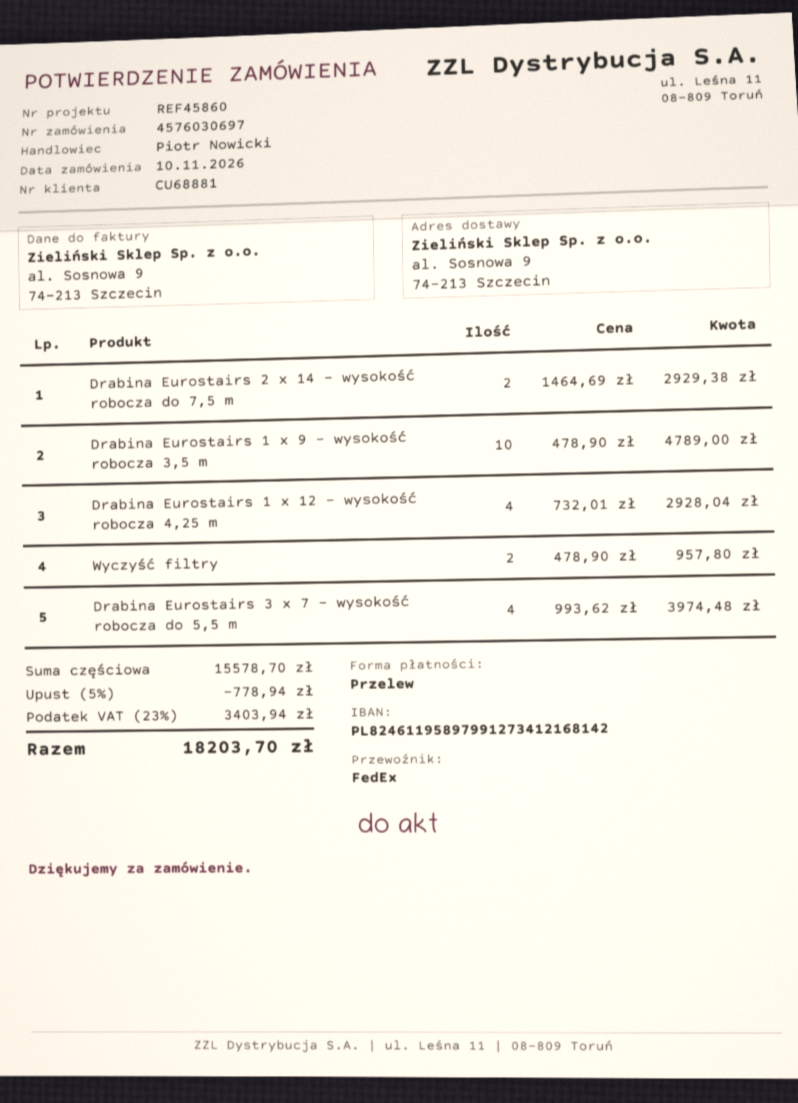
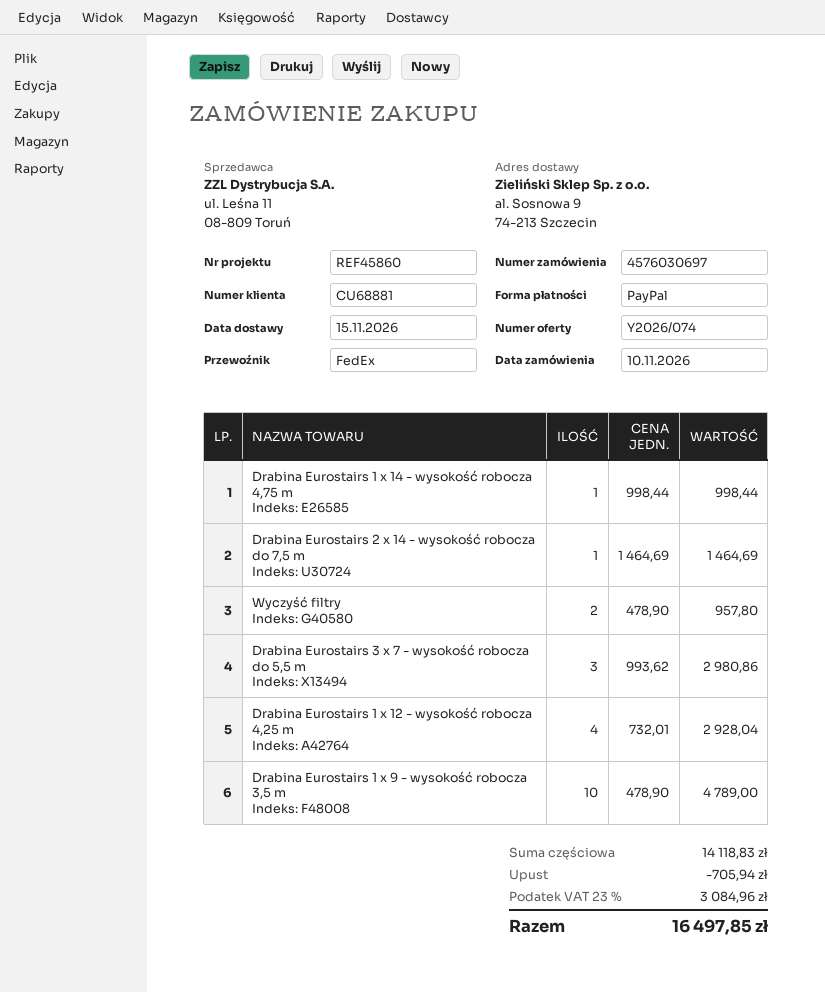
payment method: bank transfer -> PayPal
Drabina Eurostairs 2 x 14 - wysokość robocza do 7,5 m: 2 x 1464.69 = 2929.38 -> 1 x 1464.69 = 1464.69
Drabina Eurostairs 3 x 7 - wysokość robocza do 5,5 m: 4 x 993.62 = 3974.48 -> 3 x 993.62 = 2980.86
Drabina Eurostairs 1 x 14 - wysokość robocza 4,75 m: none -> 1 x 998.44 = 998.44
subtotal: 15578.70 -> 14118.83
discount: 778.94 -> 705.94
tax: 23% = 3403.94 -> 23% = 3084.96
total: 18203.70 -> 16497.85

